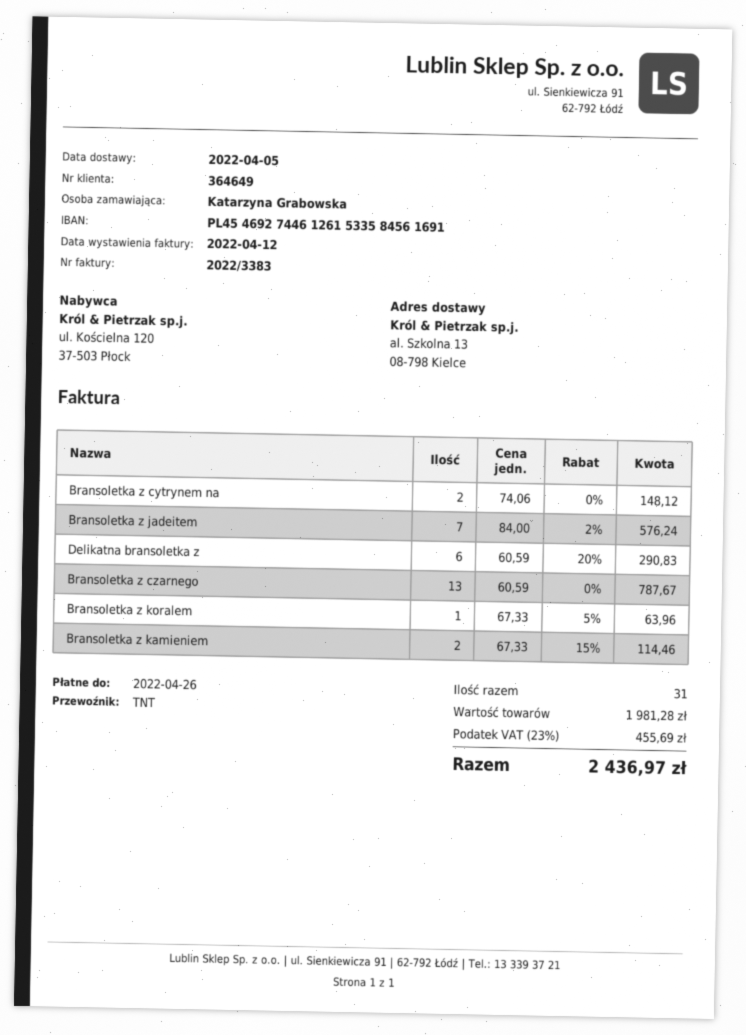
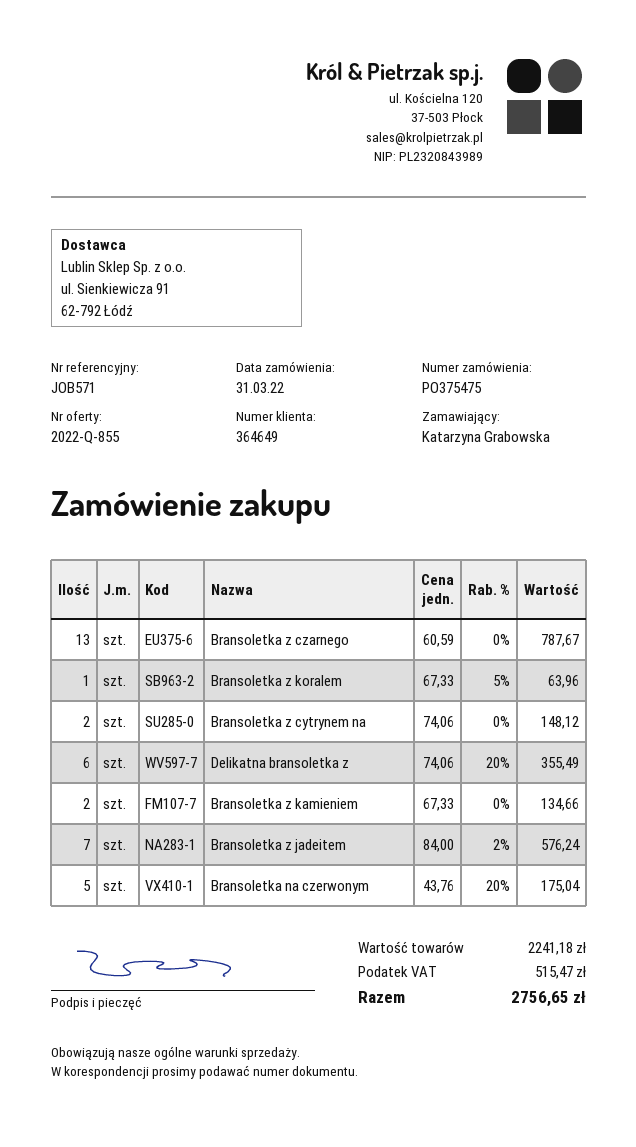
Delikatna bransoletka z: 6 x 60.59 - 20% = 290.83 -> 6 x 74.06 - 20% = 355.49
Bransoletka z kamieniem: 2 x 67.33 - 15% = 114.46 -> 2 x 67.33 = 134.66
Bransoletka na czerwonym: none -> 5 x 43.76 - 20% = 175.04
subtotal: 1981.28 -> 2241.18
tax: 455.69 -> 515.47
total: 2436.97 -> 2756.65

